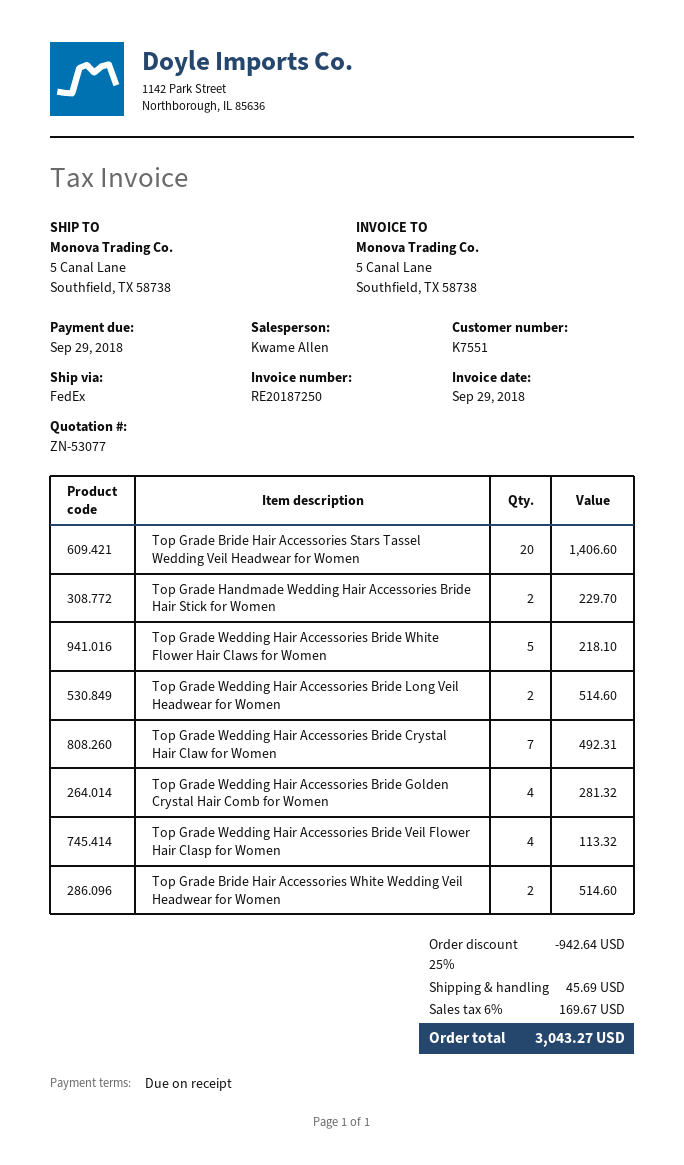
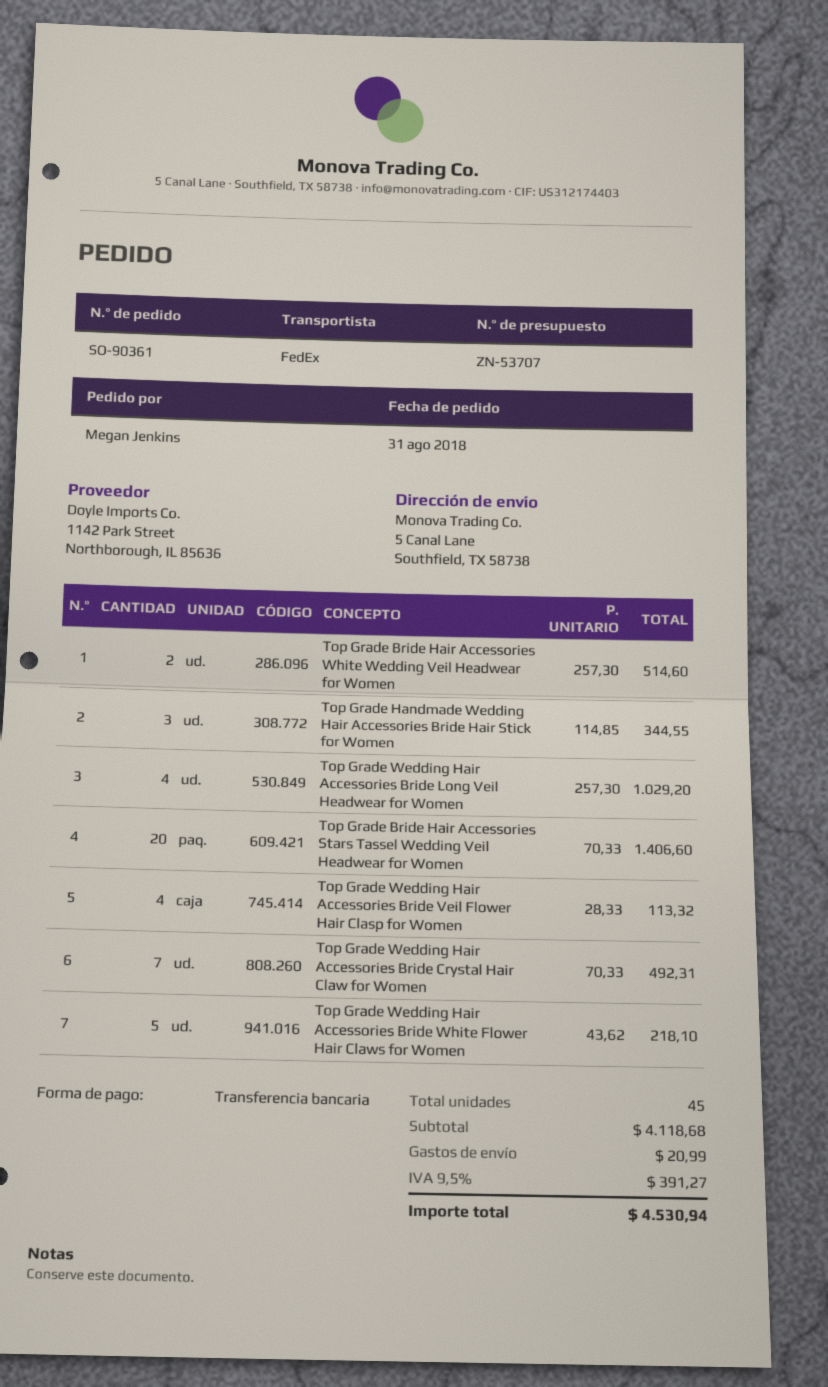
quote number: ZN-53077 -> ZN-53707
Top Grade Handmade Wedding Hair Accessories Bride Hair Stick for Women: 2 for 229.70 -> 3 for 344.55
Top Grade Wedding Hair Accessories Bride Long Veil Headwear for Women: 2 for 514.60 -> 4 for 1029.20
Top Grade Wedding Hair Accessories Bride Golden Crystal Hair Comb for Women: 4 for 281.32 -> none
discount: 25% = 942.64 -> none
shipping: 45.69 -> 20.99
tax: 6% = 169.67 -> 9.5% = 391.27
total: 3043.27 -> 4530.94

